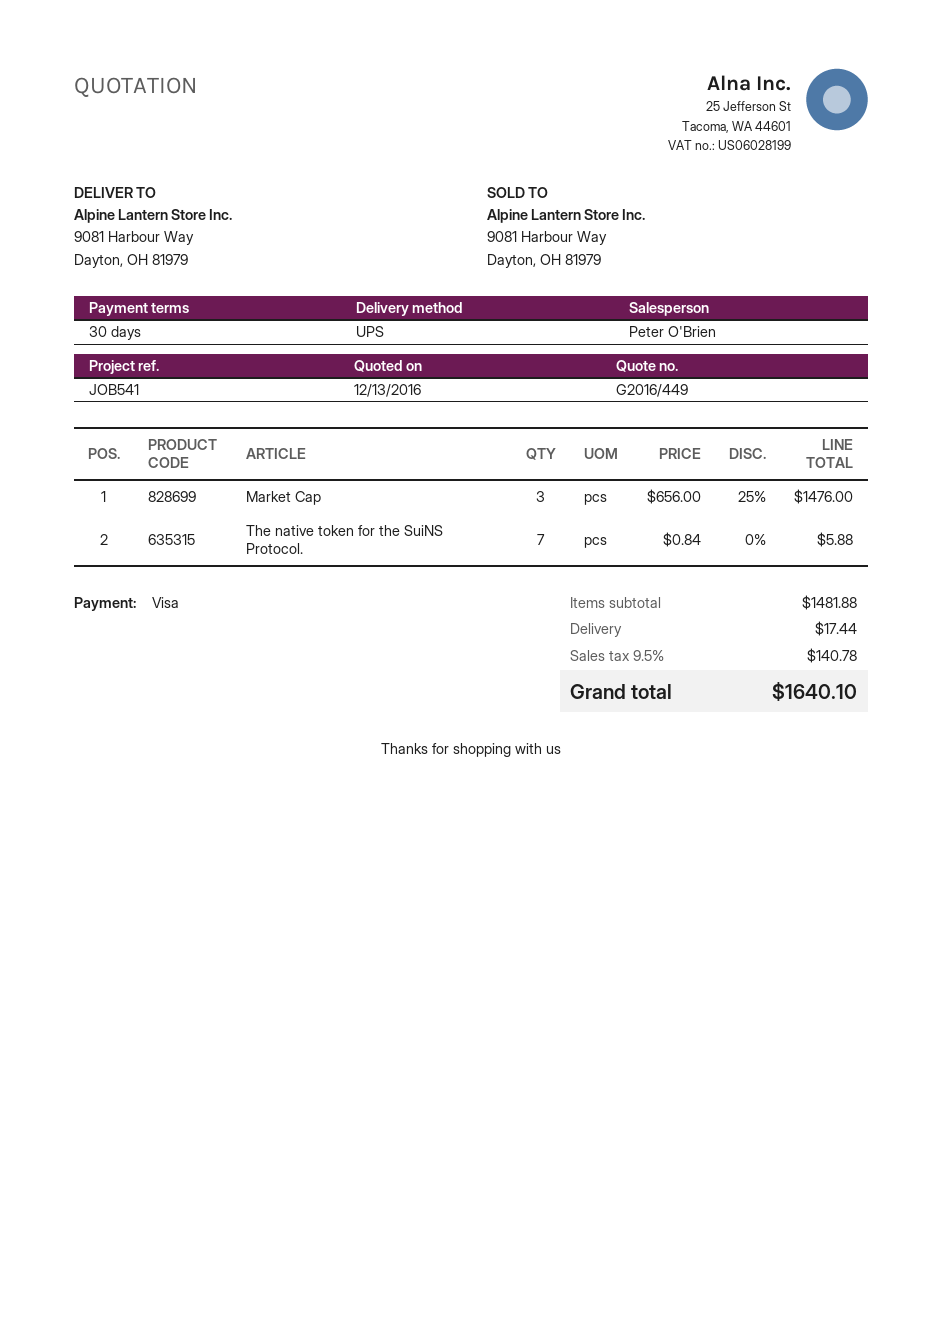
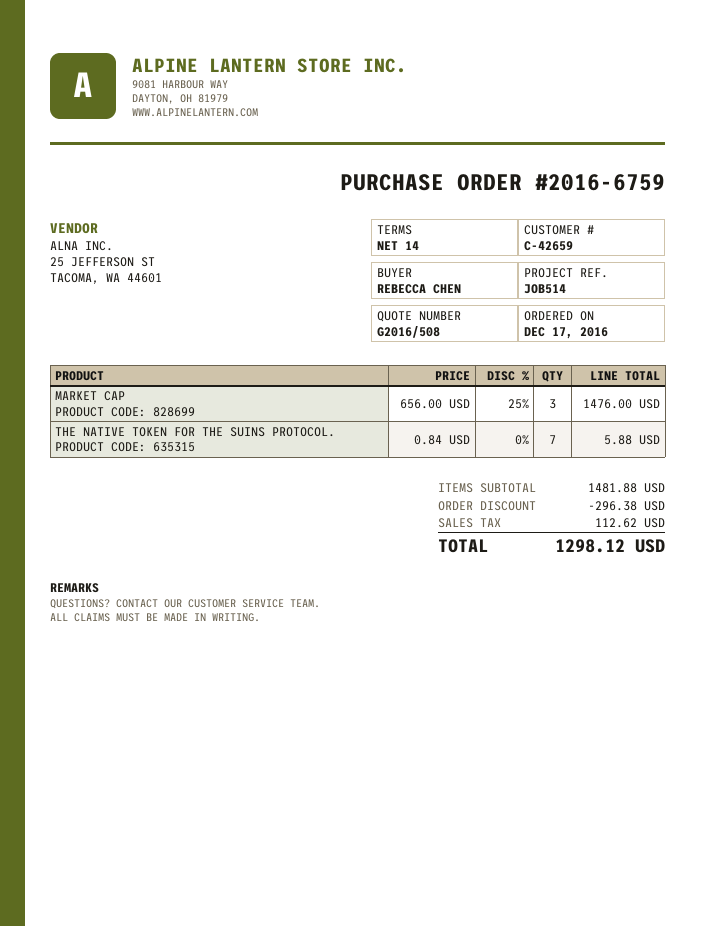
quote number: G2016/449 -> G2016/508
payment terms: 30 days -> 14 days
reference: JOB541 -> JOB514
discount: none -> 296.38
shipping: 17.44 -> none
tax: 140.78 -> 112.62
total: 1640.10 -> 1298.12

